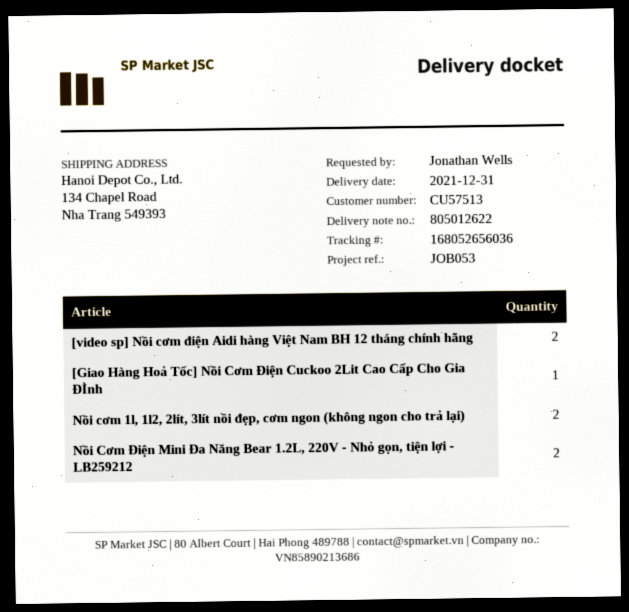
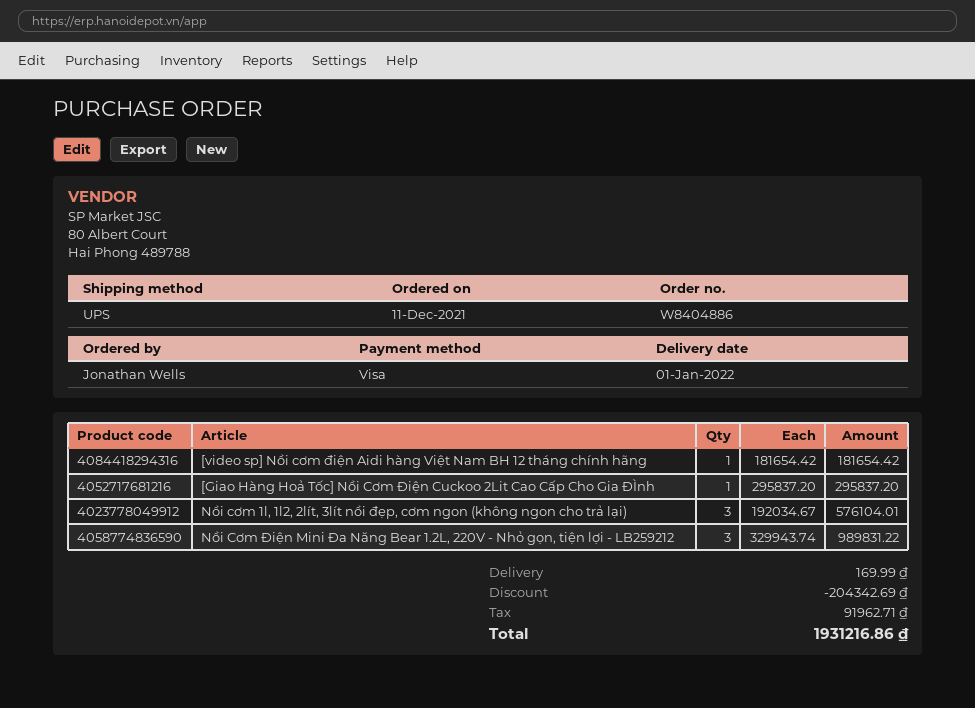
delivery date: 2021-12-31 -> 2022-01-01
[video sp] Nồi cơm điện Aidi hàng Việt Nam BH 12 tháng chính hãng: 2 -> 1
Nồi cơm 1l, 1l2, 2lít, 3lít nồi đẹp, cơm ngon (không ngon cho trả lại): 2 -> 3
Nồi Cơm Điện Mini Đa Năng Bear 1.2L, 220V - Nhỏ gọn, tiện lợi - LB259212: 2 -> 3

